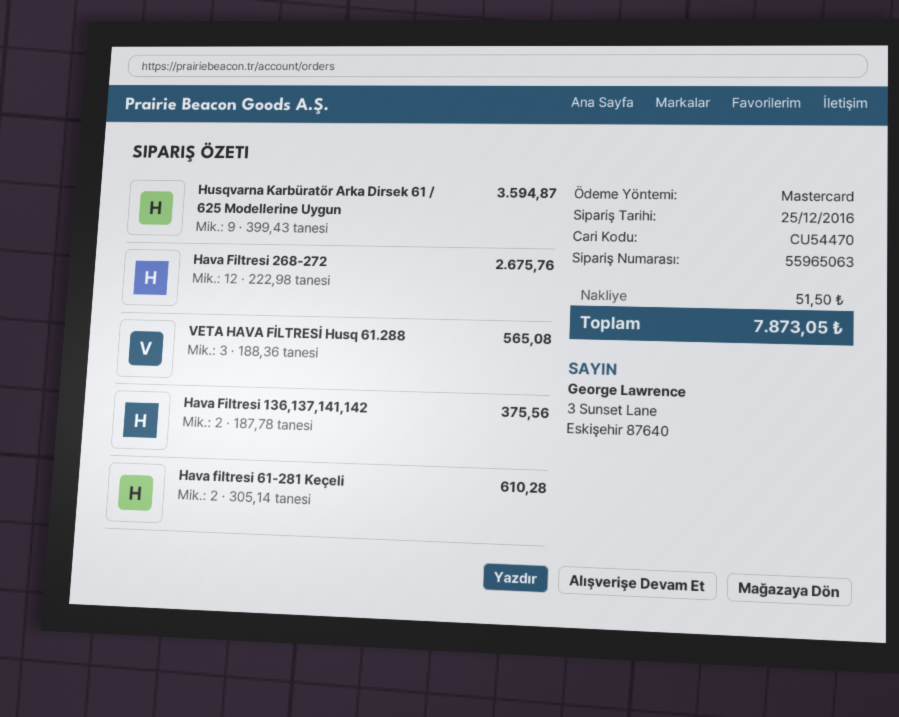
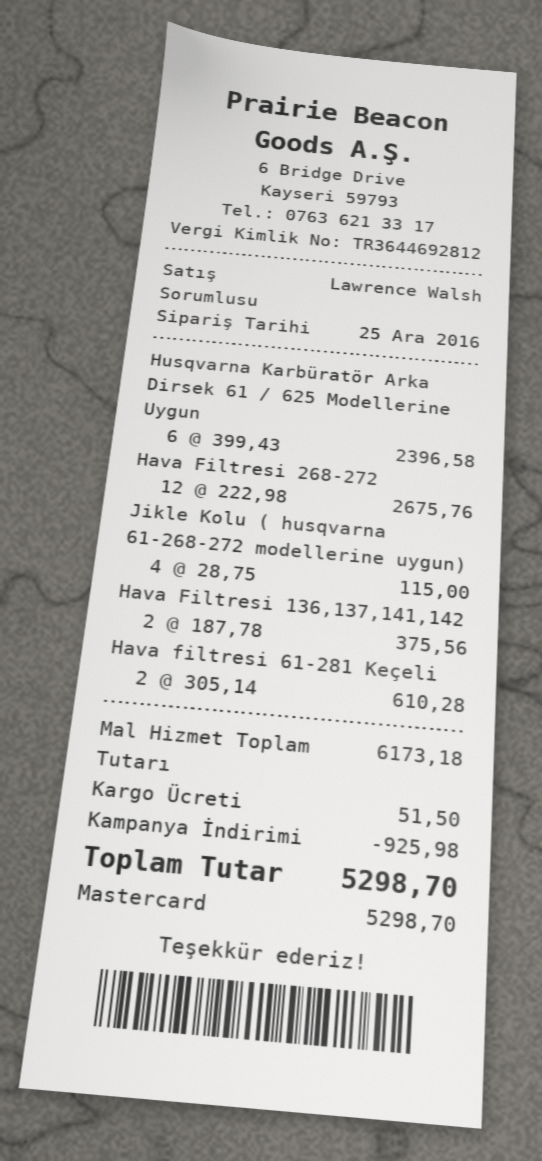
Husqvarna Karbüratör Arka Dirsek 61 / 625 Modellerine Uygun: 9 x 399.43 = 3594.87 -> 6 x 399.43 = 2396.58
VETA HAVA FİLTRESİ Husq 61.288: 3 x 188.36 = 565.08 -> none
Jikle Kolu ( husqvarna 61-268-272 modellerine uygun): none -> 4 x 28.75 = 115.00
discount: none -> 925.98
total: 7873.05 -> 5298.70

